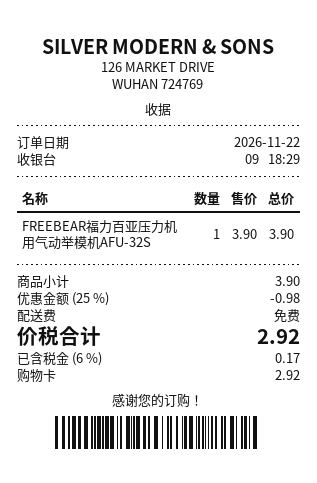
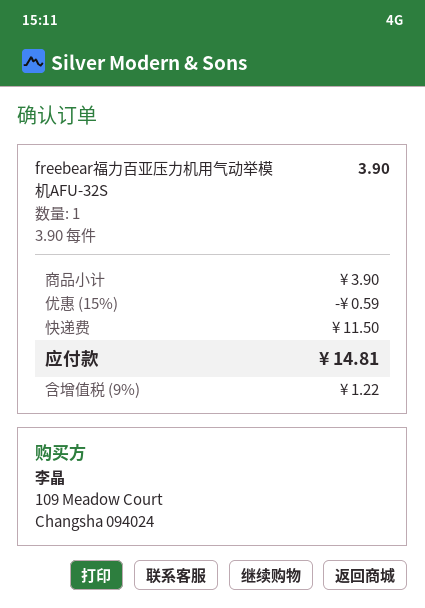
discount: 25% = 0.98 -> 15% = 0.59
shipping: 0.00 -> 11.50
tax: 6% = 0.17 -> 9% = 1.22
total: 2.92 -> 14.81

